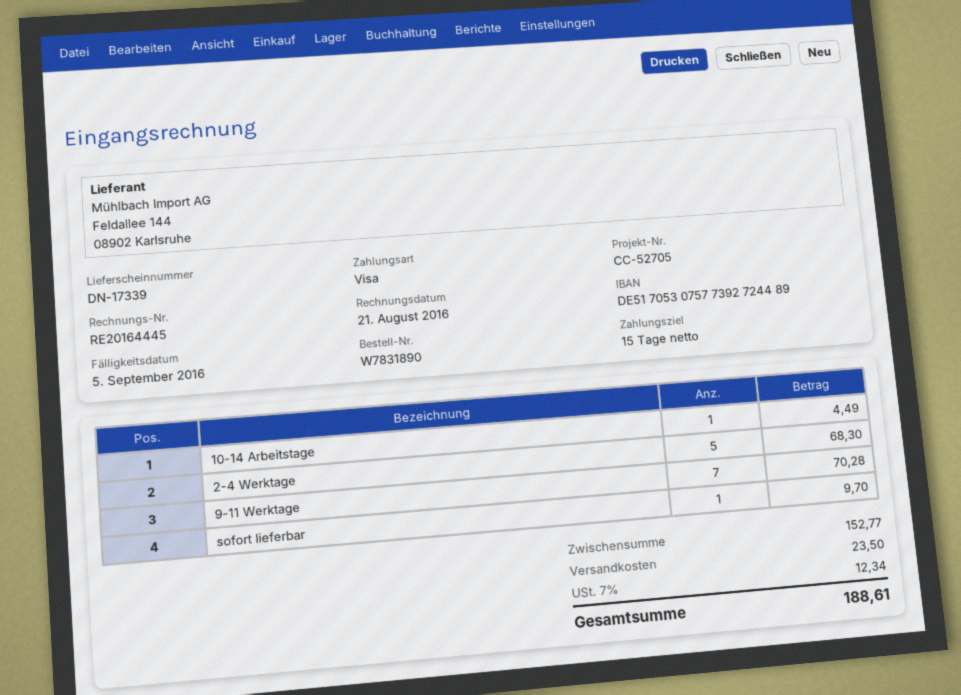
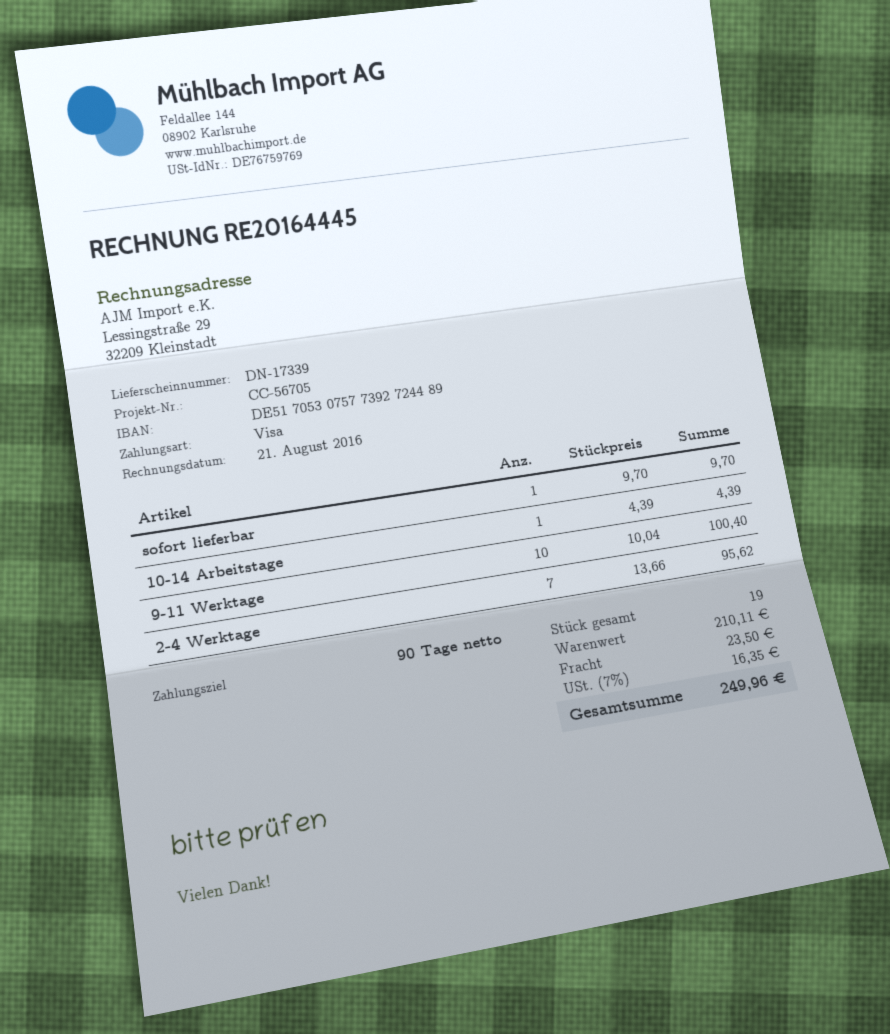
payment terms: 15 days -> 90 days
reference: CC-52705 -> CC-56705
10-14 Arbeitstage: 1 for 4.49 -> 1 for 4.39
2-4 Werktage: 5 for 68.30 -> 7 for 95.62
9-11 Werktage: 7 for 70.28 -> 10 for 100.40
subtotal: 152.77 -> 210.11
tax: 7% = 12.34 -> 7% = 16.35
total: 188.61 -> 249.96

